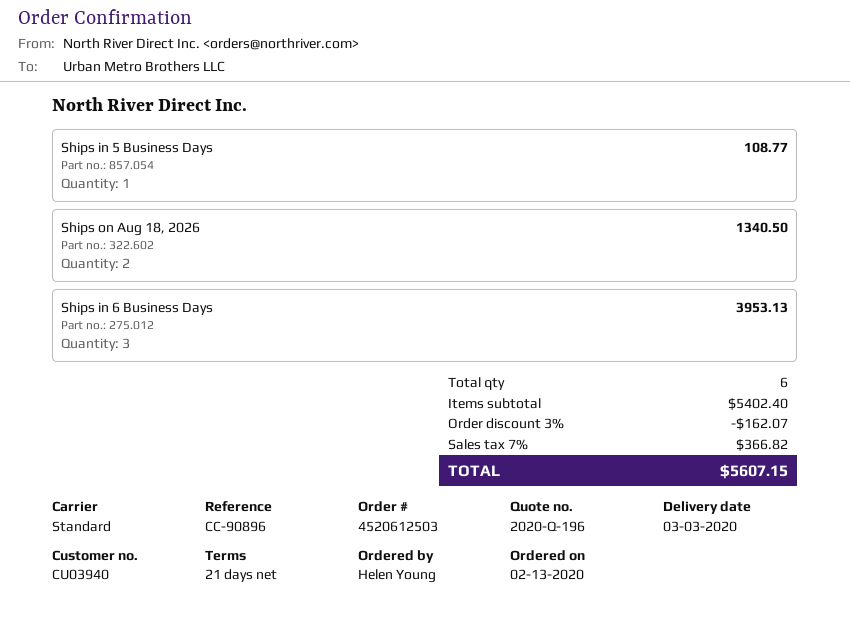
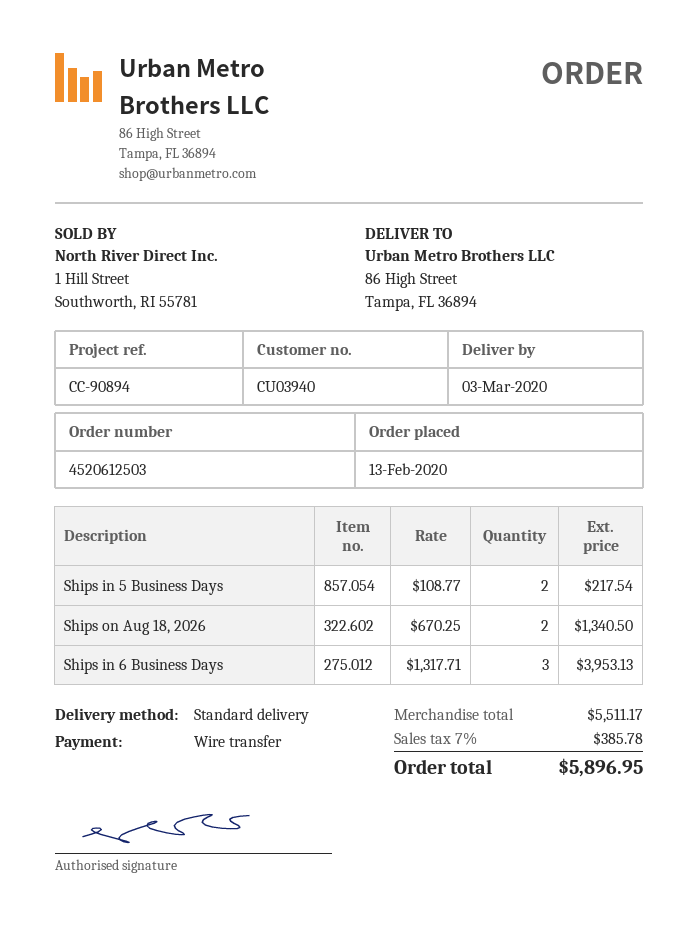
reference: CC-90896 -> CC-90894
Ships in 5 Business Days: 1 for 108.77 -> 2 for 217.54
subtotal: 5402.40 -> 5511.17
discount: 3% = 162.07 -> none
tax: 7% = 366.82 -> 7% = 385.78
total: 5607.15 -> 5896.95

